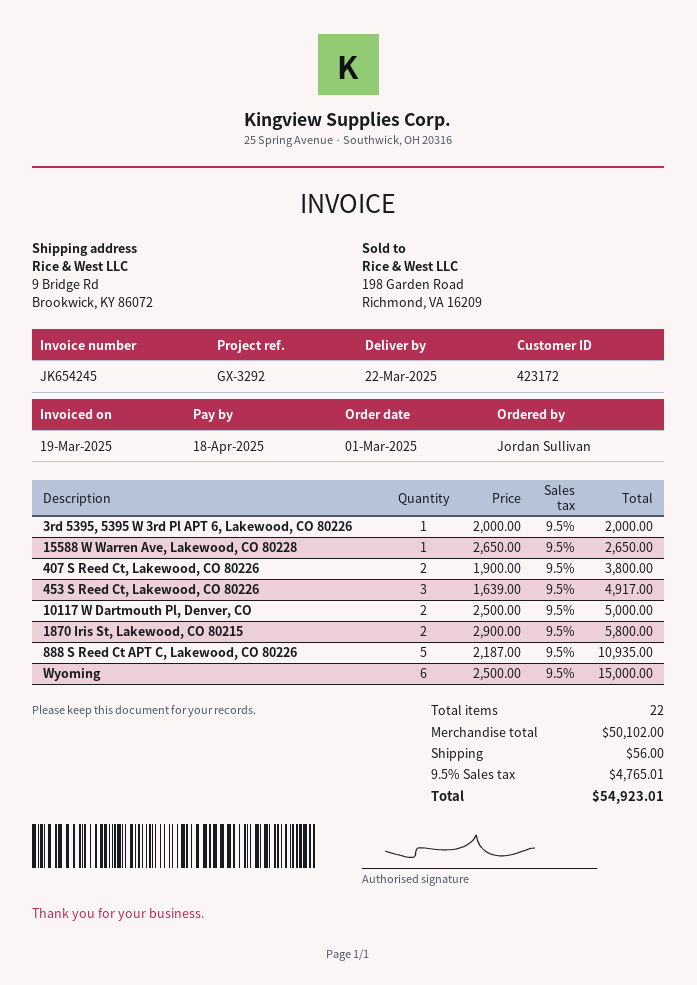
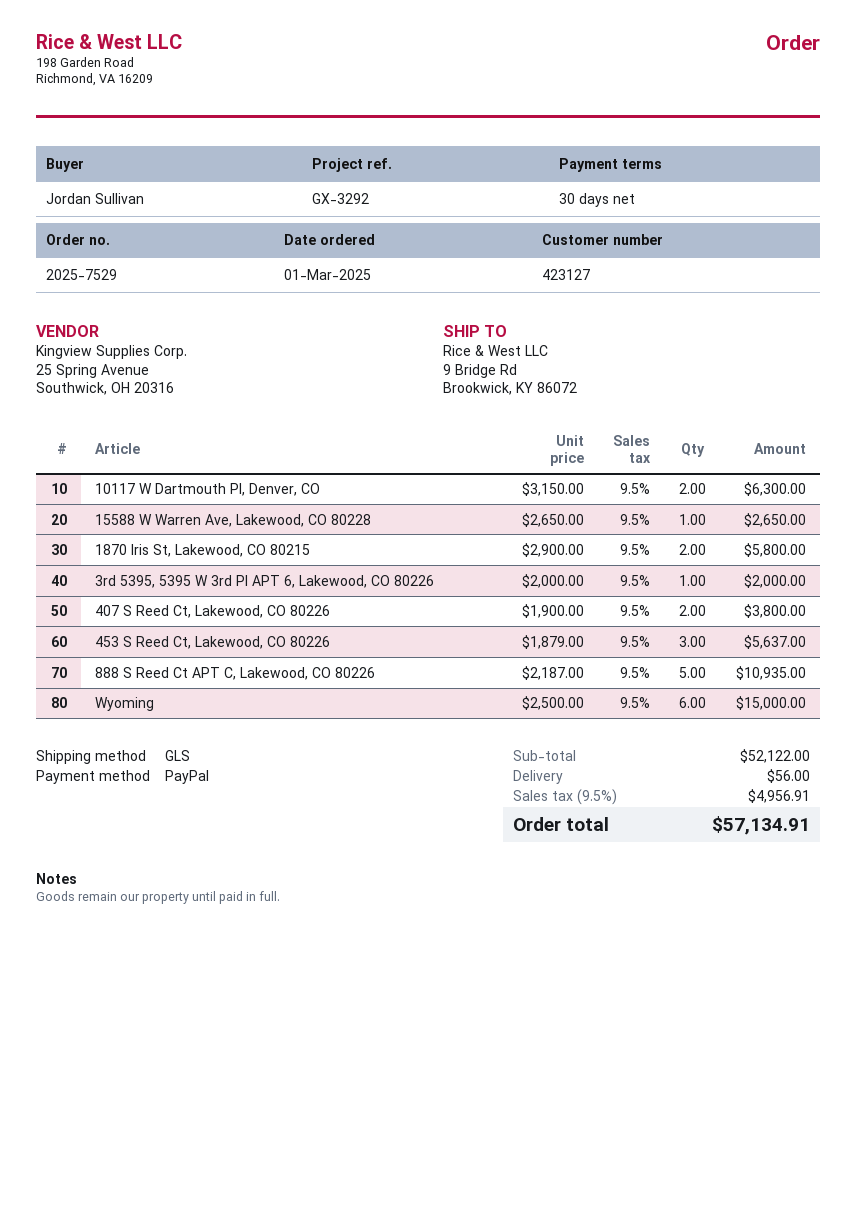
customer number: 423172 -> 423127
453 S Reed Ct, Lakewood, CO 80226: 3 x 1639.00 = 4917.00 -> 3 x 1879.00 = 5637.00
10117 W Dartmouth Pl, Denver, CO: 2 x 2500.00 = 5000.00 -> 2 x 3150.00 = 6300.00
subtotal: 50102.00 -> 52122.00
tax: 9.5% = 4765.01 -> 9.5% = 4956.91
total: 54923.01 -> 57134.91

